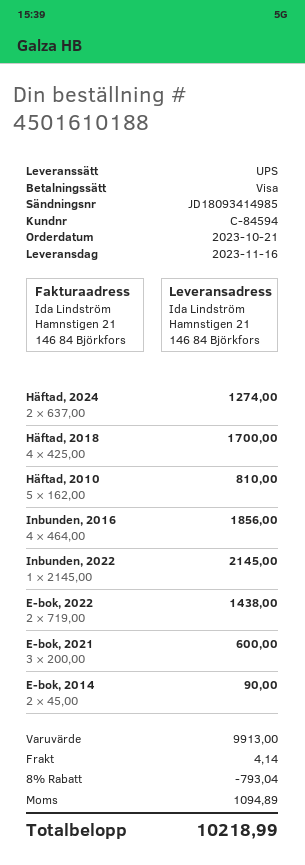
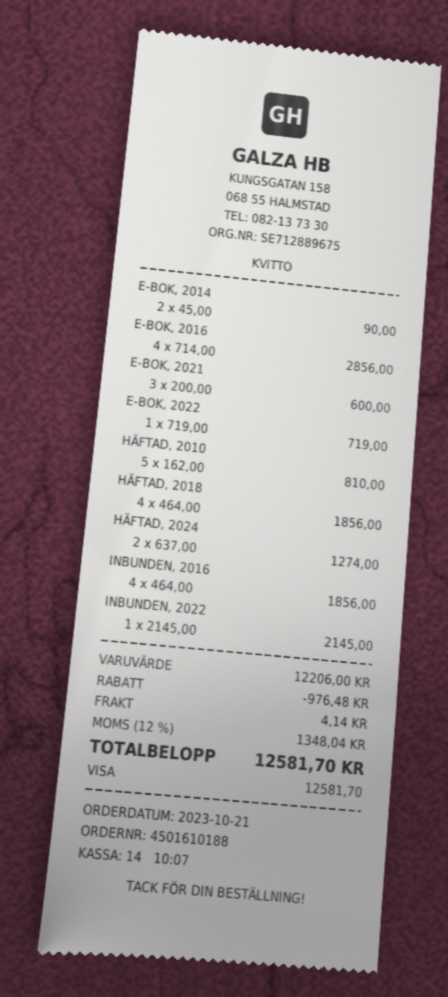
Häftad, 2018: 4 x 425.00 = 1700.00 -> 4 x 464.00 = 1856.00
E-bok, 2022: 2 x 719.00 = 1438.00 -> 1 x 719.00 = 719.00
E-BOK, 2016: none -> 4 x 714.00 = 2856.00
subtotal: 9913.00 -> 12206.00
discount: 793.04 -> 976.48
tax: 1094.89 -> 1348.04
total: 10218.99 -> 12581.70

